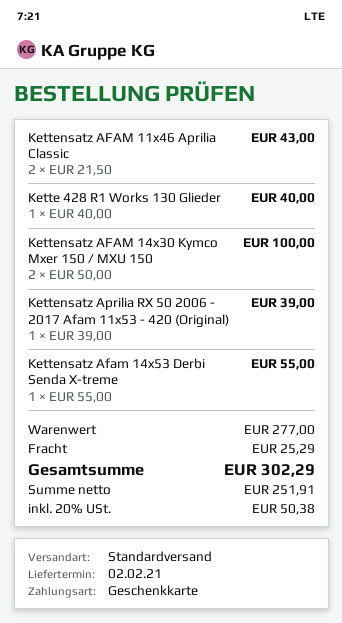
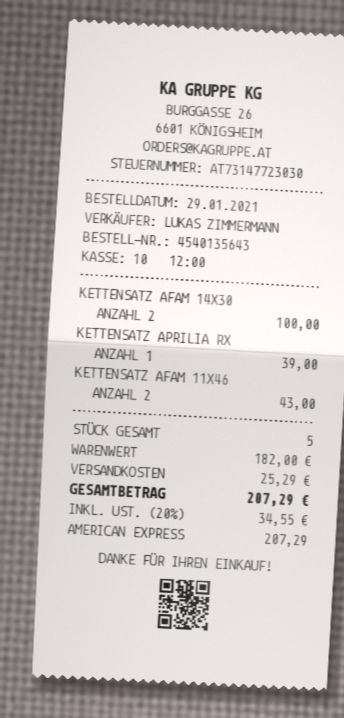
payment method: gift card -> American Express
Kette 428 R1 Works 130 Glieder: 1 for 40.00 -> none
Kettensatz Afam 14x53 Derbi Senda X-treme: 1 for 55.00 -> none
subtotal: 277.00 -> 182.00
tax: 20% = 50.38 -> 20% = 34.55
total: 302.29 -> 207.29

